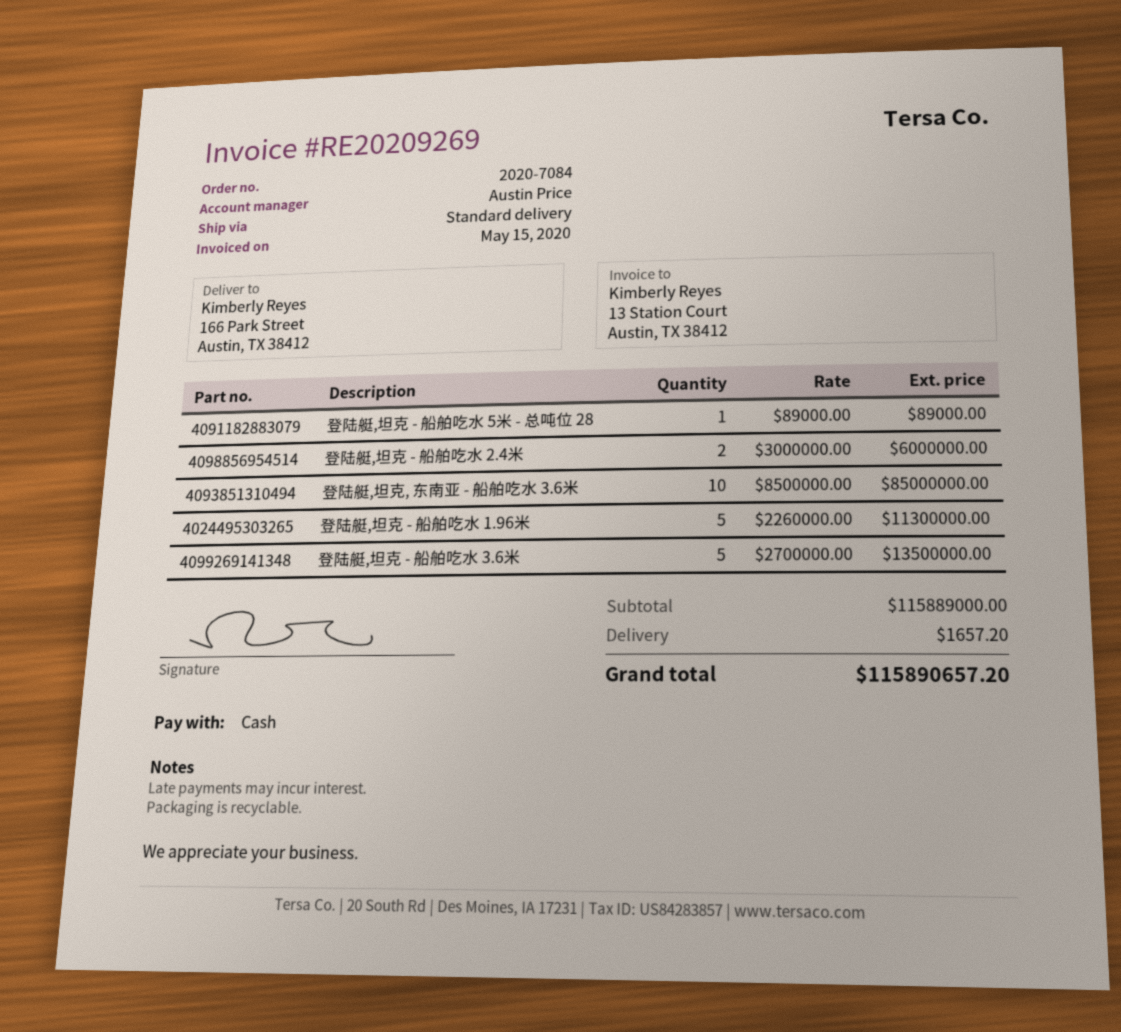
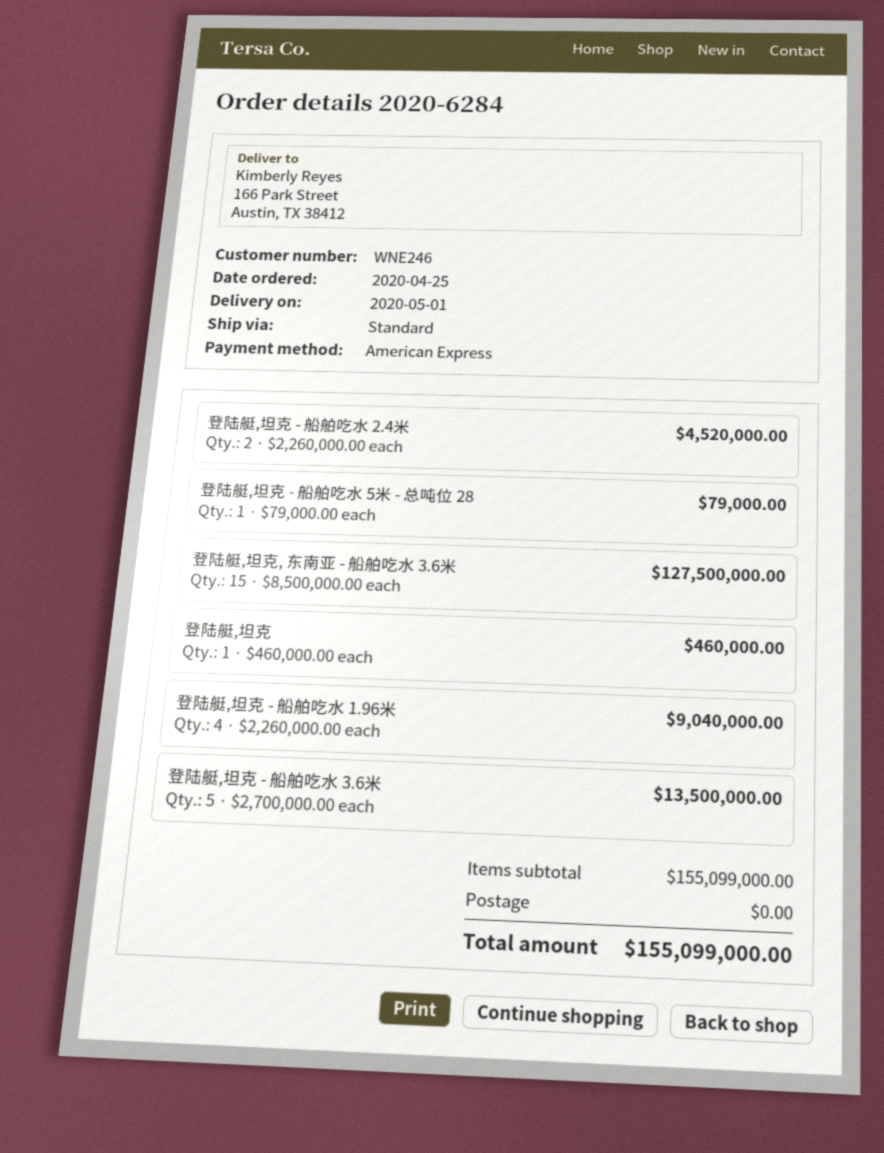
order number: 2020-7084 -> 2020-6284
payment method: cash -> American Express
登陆艇,坦克 - 船舶吃水 5米 - 总吨位 28: 1 x 89000.00 = 89000.00 -> 1 x 79000.00 = 79000.00
登陆艇,坦克 - 船舶吃水 2.4米: 2 x 3000000.00 = 6000000.00 -> 2 x 2260000.00 = 4520000.00
登陆艇,坦克, 东南亚 - 船舶吃水 3.6米: 10 x 8500000.00 = 85000000.00 -> 15 x 8500000.00 = 127500000.00
登陆艇,坦克 - 船舶吃水 1.96米: 5 x 2260000.00 = 11300000.00 -> 4 x 2260000.00 = 9040000.00
登陆艇,坦克: none -> 1 x 460000.00 = 460000.00
subtotal: 115889000.00 -> 155099000.00
shipping: 1657.20 -> 0.00
total: 115890657.20 -> 155099000.00

